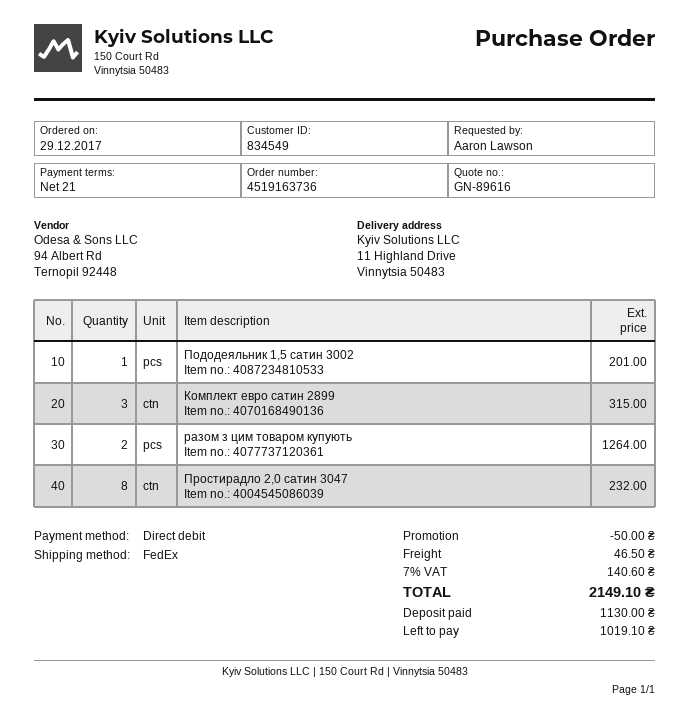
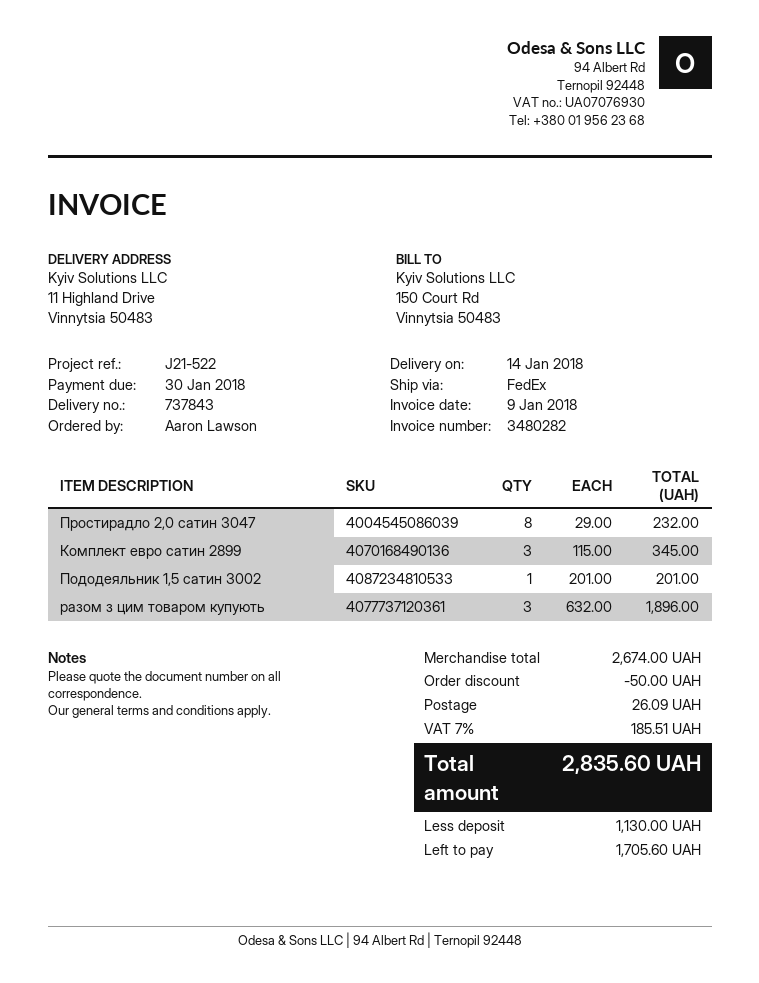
Комплект евро сатин 2899: 3 for 315.00 -> 3 for 345.00
разом з цим товаром купують: 2 for 1264.00 -> 3 for 1896.00
shipping: 46.50 -> 26.09
tax: 7% = 140.60 -> 7% = 185.51
total: 2149.10 -> 2835.60
balance: 1019.10 -> 1705.60

